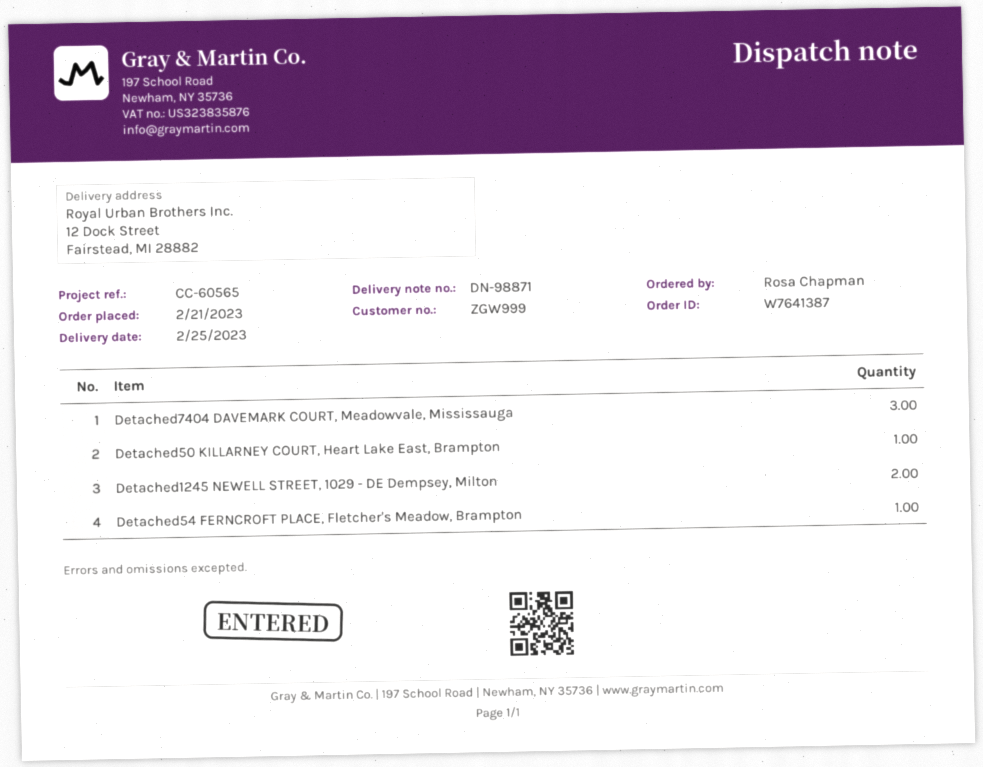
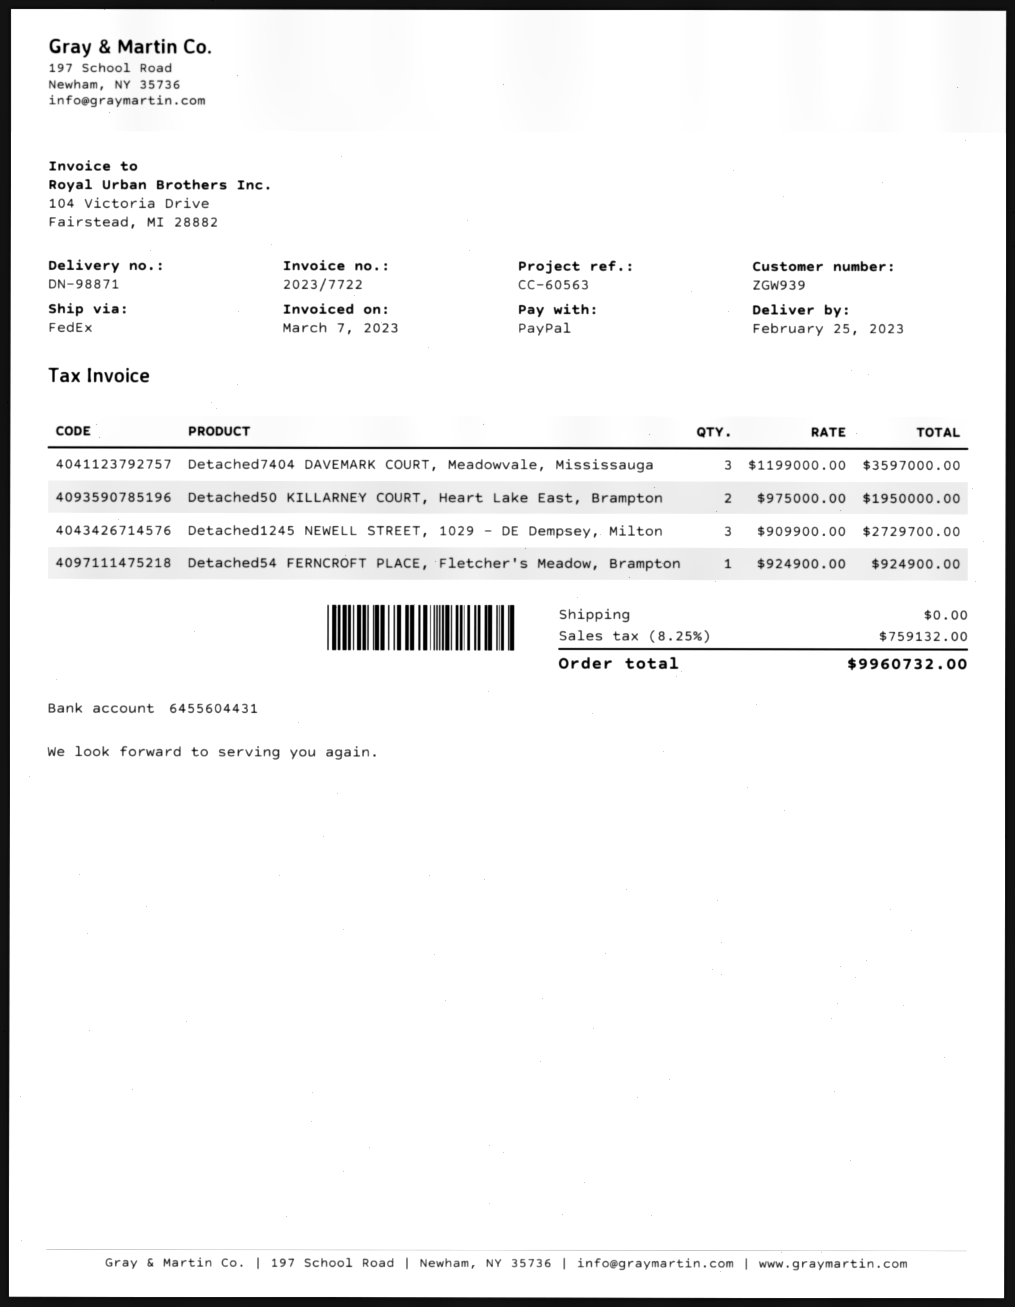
customer number: ZGW999 -> ZGW939
reference: CC-60565 -> CC-60563
Detached50 KILLARNEY COURT, Heart Lake East, Brampton: 1 -> 2
Detached1245 NEWELL STREET, 1029 - DE Dempsey, Milton: 2 -> 3

